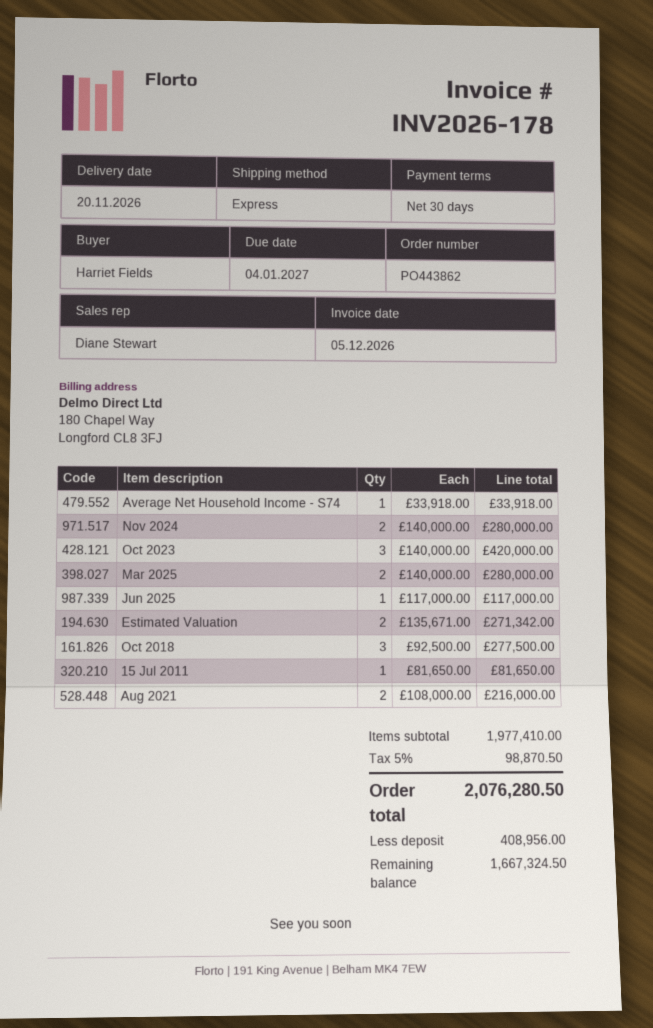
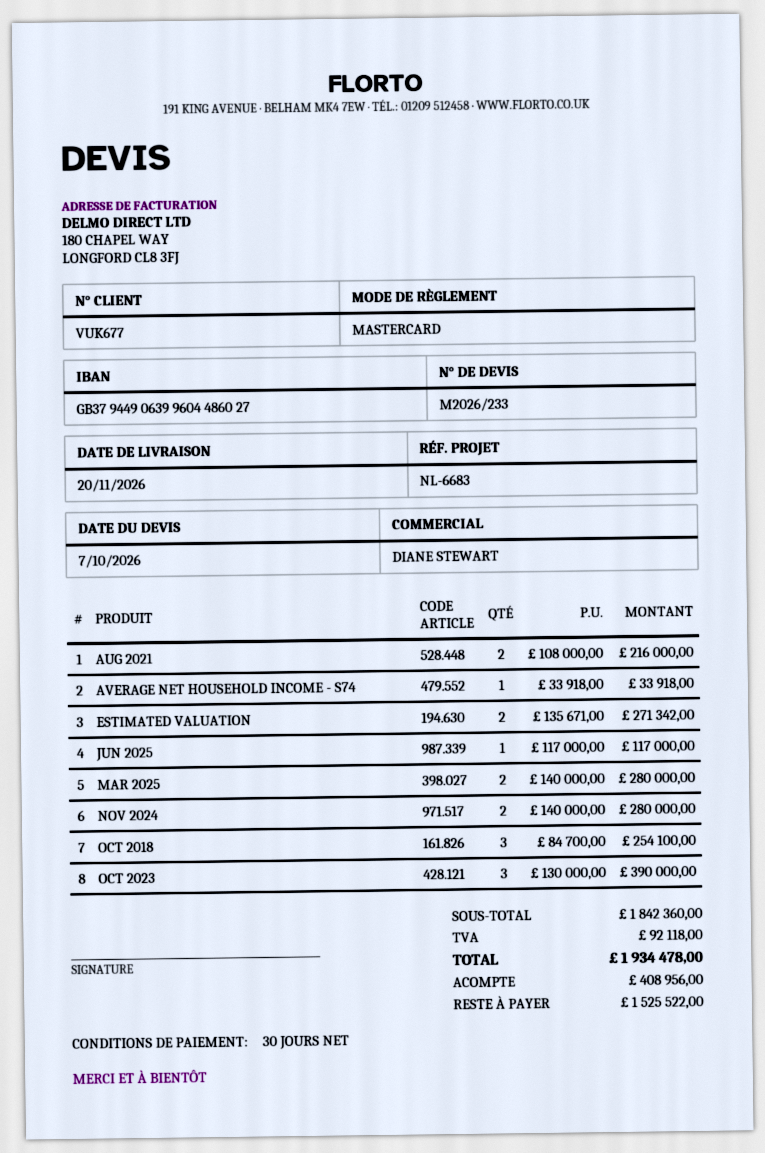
Oct 2023: 3 x 140000.00 = 420000.00 -> 3 x 130000.00 = 390000.00
Oct 2018: 3 x 92500.00 = 277500.00 -> 3 x 84700.00 = 254100.00
15 Jul 2011: 1 x 81650.00 = 81650.00 -> none
subtotal: 1977410.00 -> 1842360.00
tax: 98870.50 -> 92118.00
total: 2076280.50 -> 1934478.00
balance: 1667324.50 -> 1525522.00

